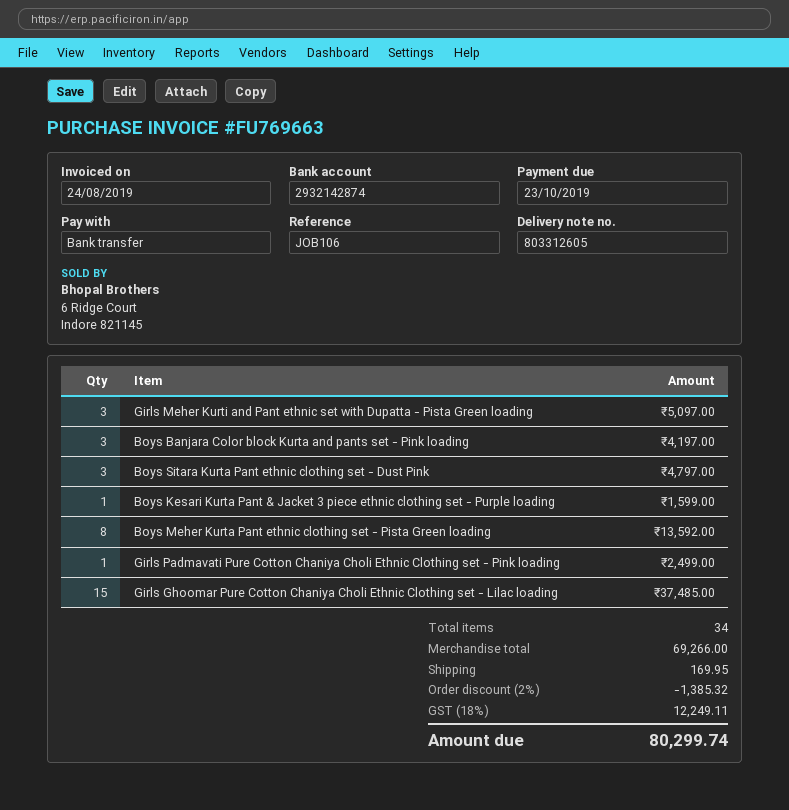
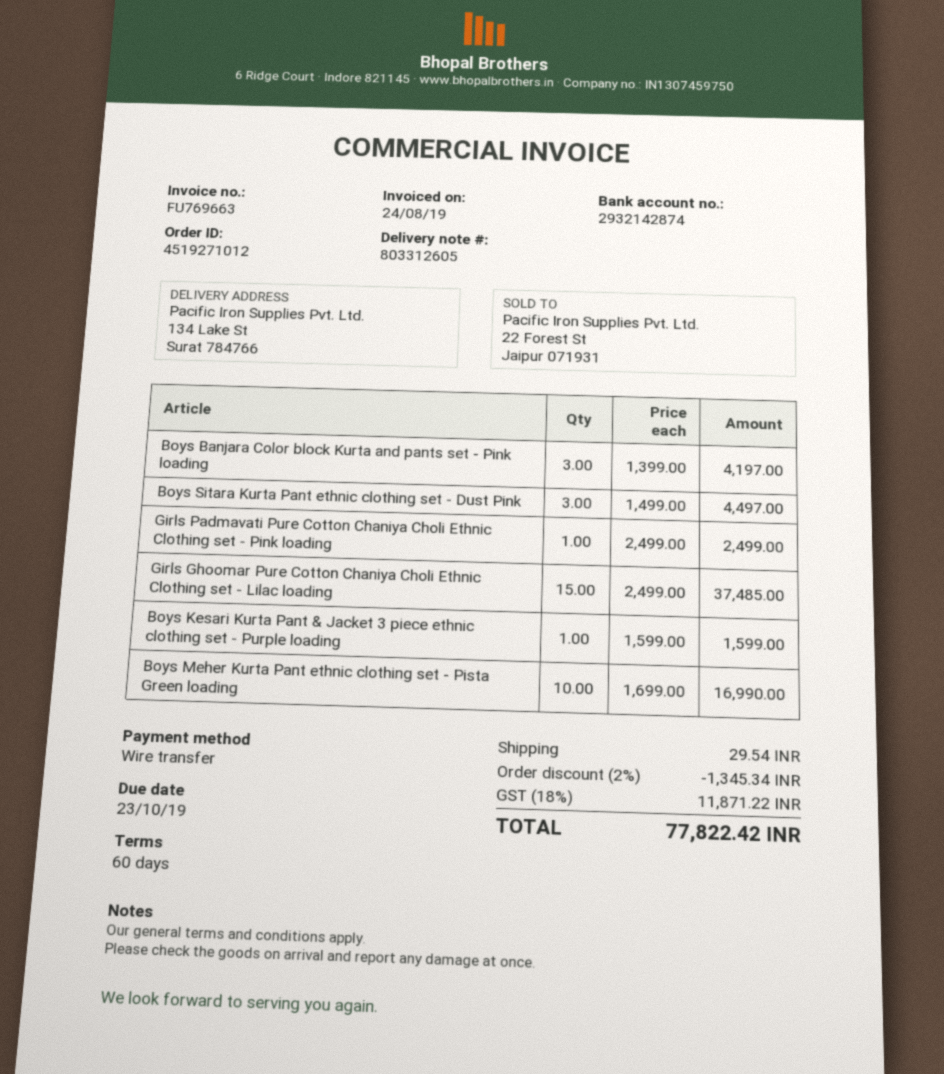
Girls Meher Kurti and Pant ethnic set with Dupatta - Pista Green loading: 3 for 5097.00 -> none
Boys Sitara Kurta Pant ethnic clothing set - Dust Pink: 3 for 4797.00 -> 3 for 4497.00
Boys Meher Kurta Pant ethnic clothing set - Pista Green loading: 8 for 13592.00 -> 10 for 16990.00
discount: 2% = 1385.32 -> 2% = 1345.34
shipping: 169.95 -> 29.54
tax: 18% = 12249.11 -> 18% = 11871.22
total: 80299.74 -> 77822.42

